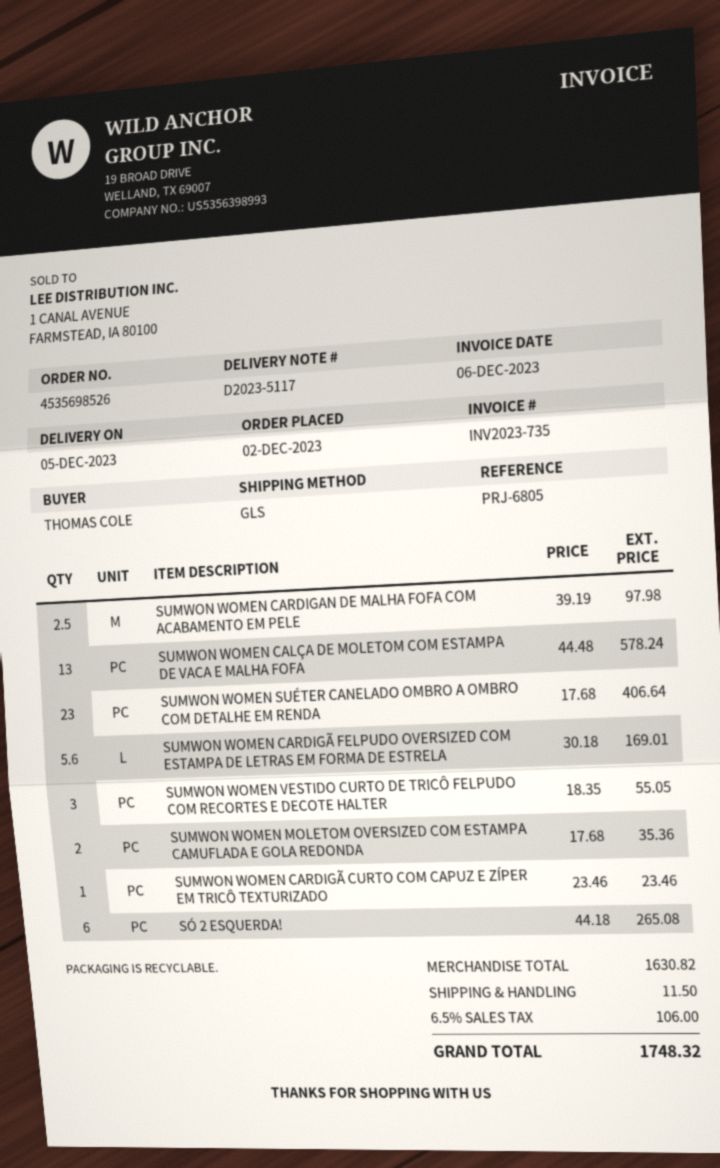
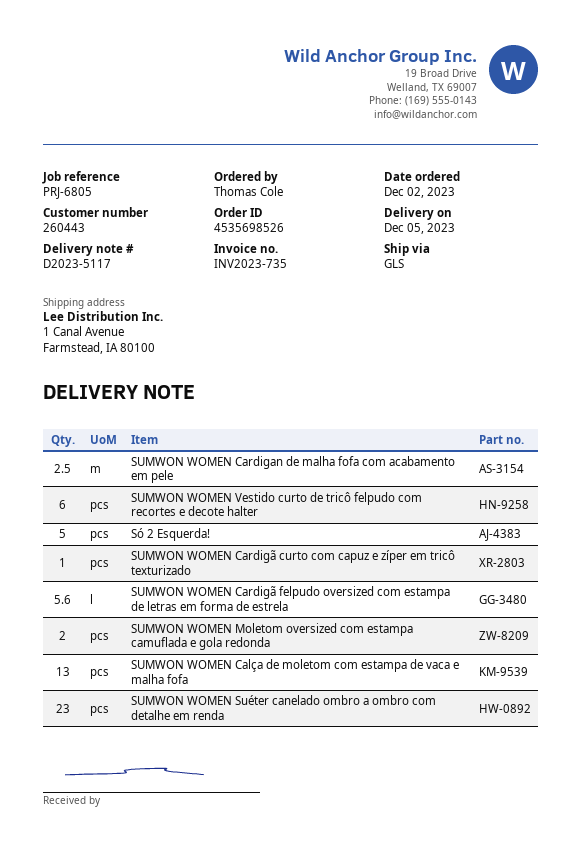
SUMWON WOMEN VESTIDO CURTO DE TRICÔ FELPUDO COM RECORTES E DECOTE HALTER: 3 -> 6
SÓ 2 ESQUERDA!: 6 -> 5

